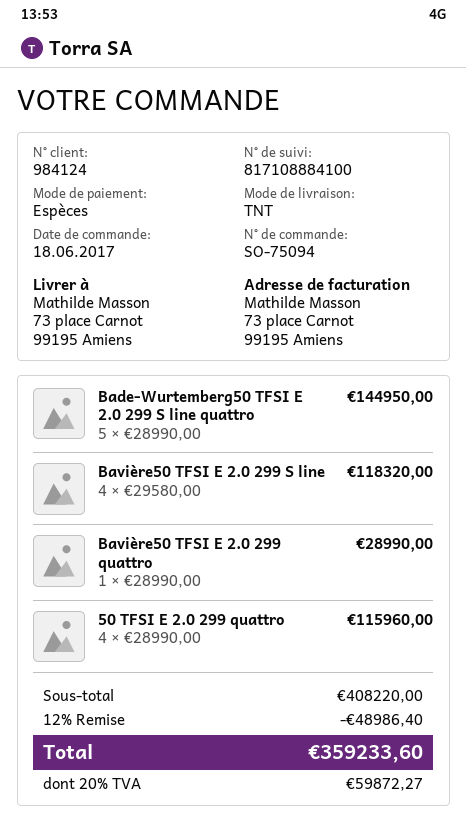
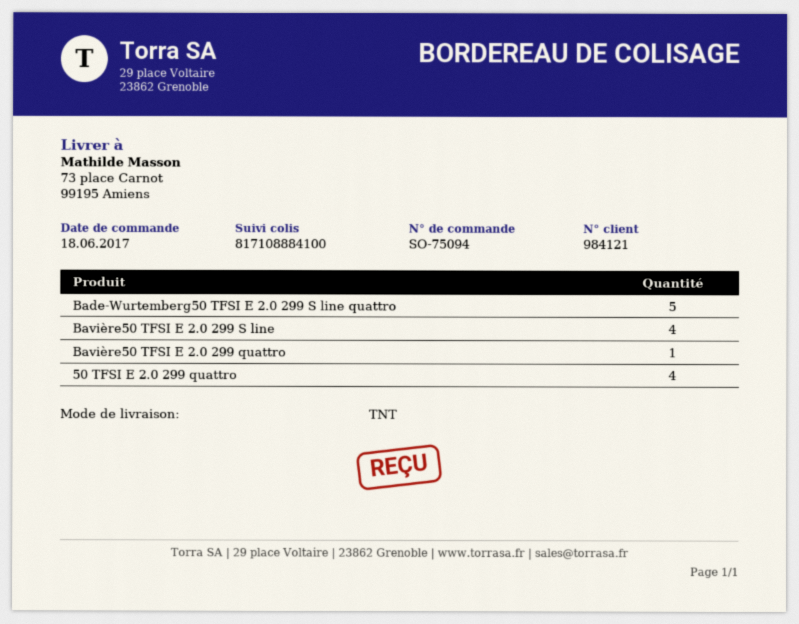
customer number: 984124 -> 984121

